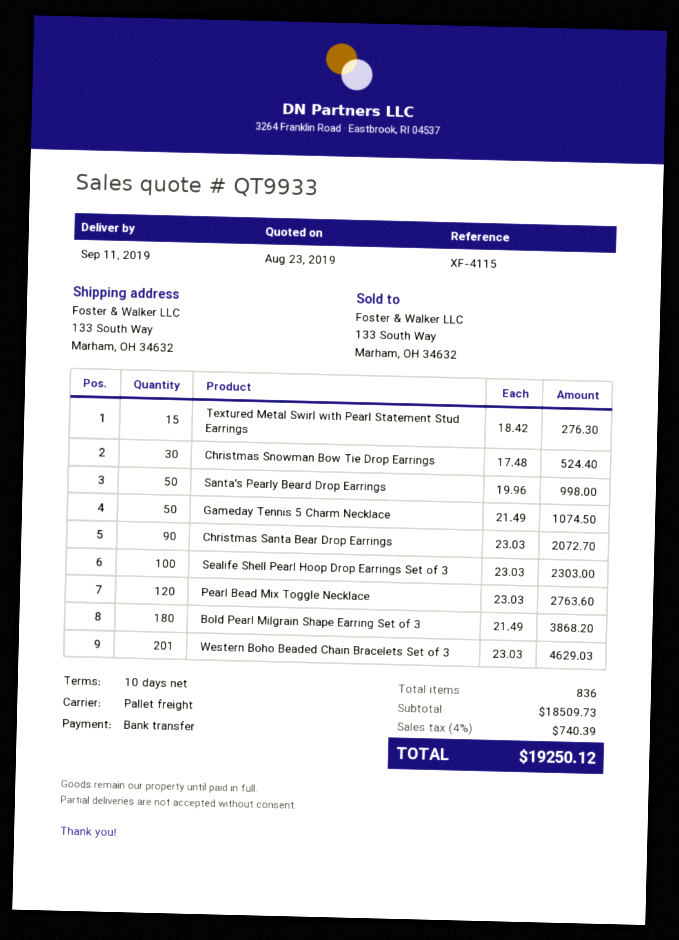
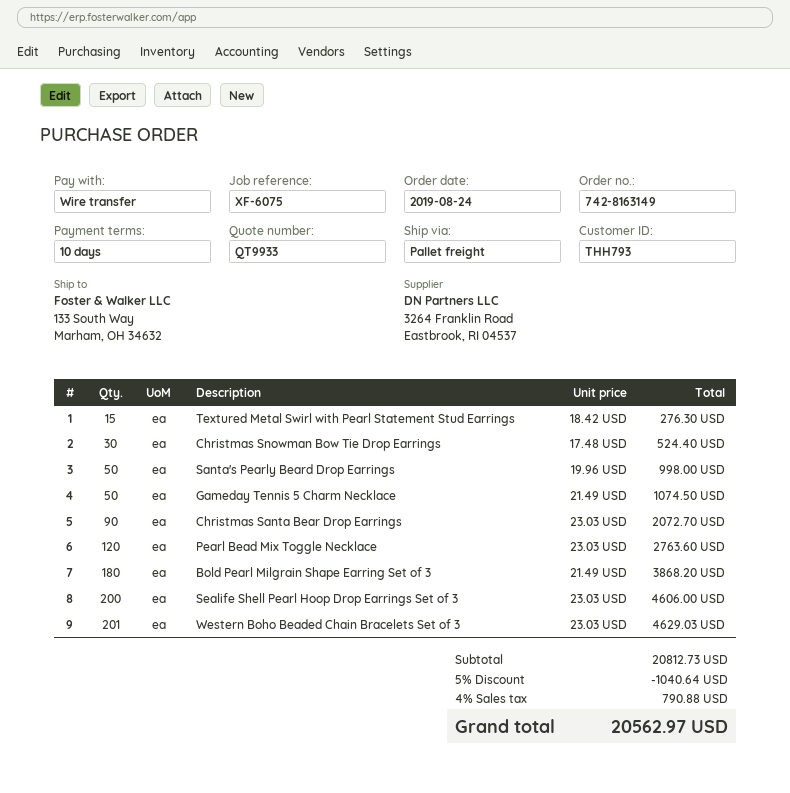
reference: XF-4115 -> XF-6075
Sealife Shell Pearl Hoop Drop Earrings Set of 3: 100 x 23.03 = 2303.00 -> 200 x 23.03 = 4606.00
subtotal: 18509.73 -> 20812.73
discount: none -> 5% = 1040.64
tax: 4% = 740.39 -> 4% = 790.88
total: 19250.12 -> 20562.97

